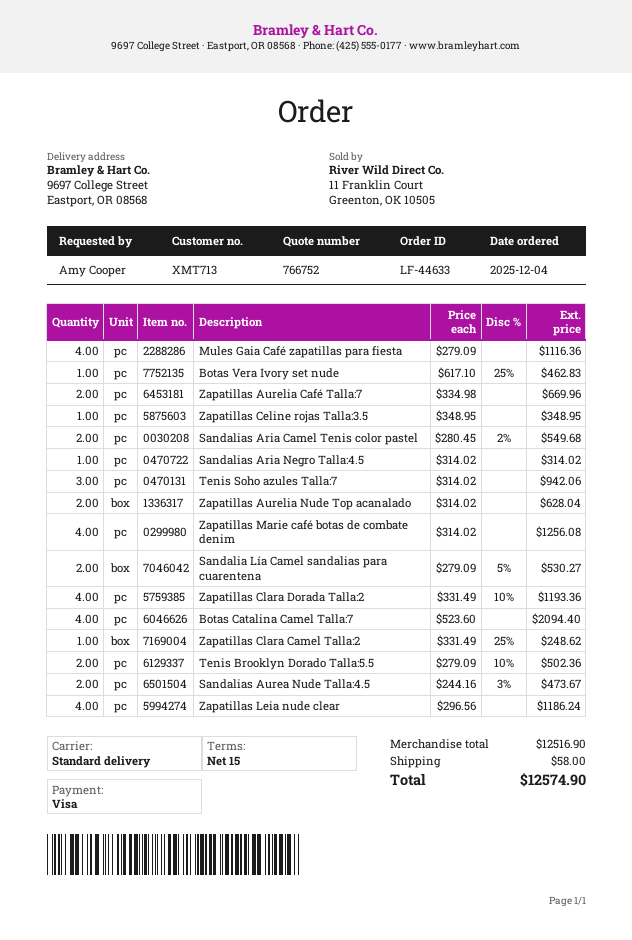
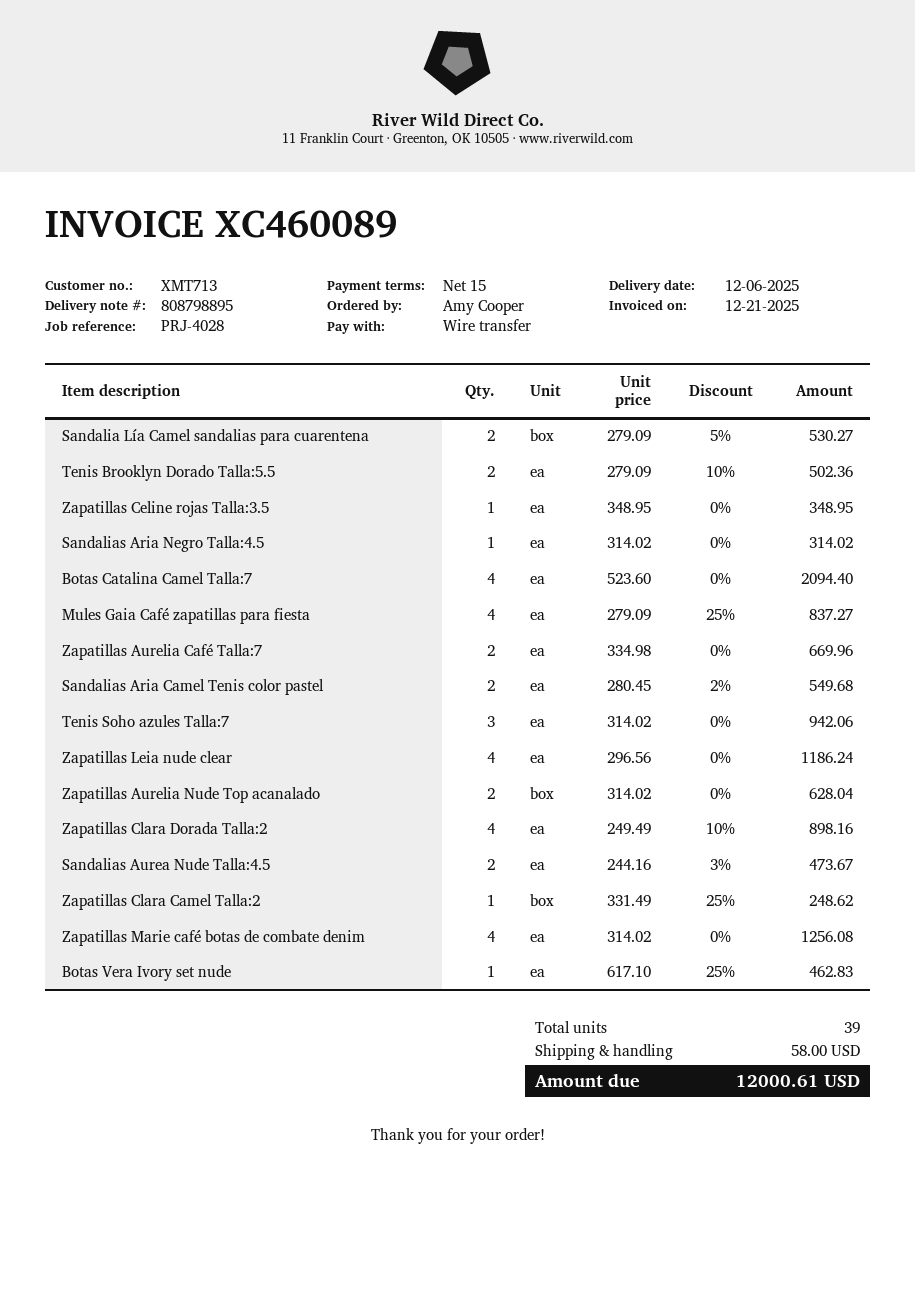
payment method: Visa -> bank transfer
Mules Gaia Café zapatillas para fiesta: 4 x 279.09 = 1116.36 -> 4 x 279.09 - 25% = 837.27
Zapatillas Clara Dorada Talla:2: 4 x 331.49 - 10% = 1193.36 -> 4 x 249.49 - 10% = 898.16
total: 12574.90 -> 12000.61

